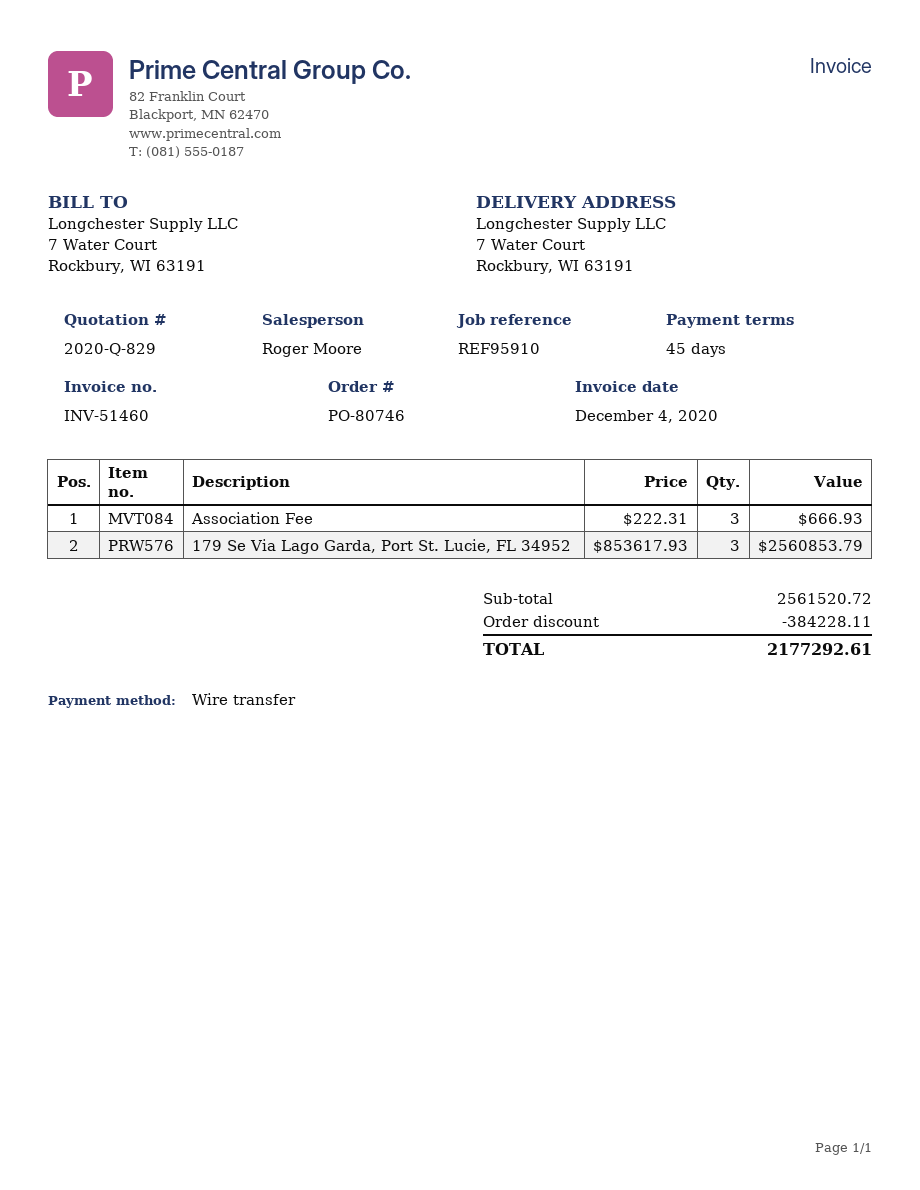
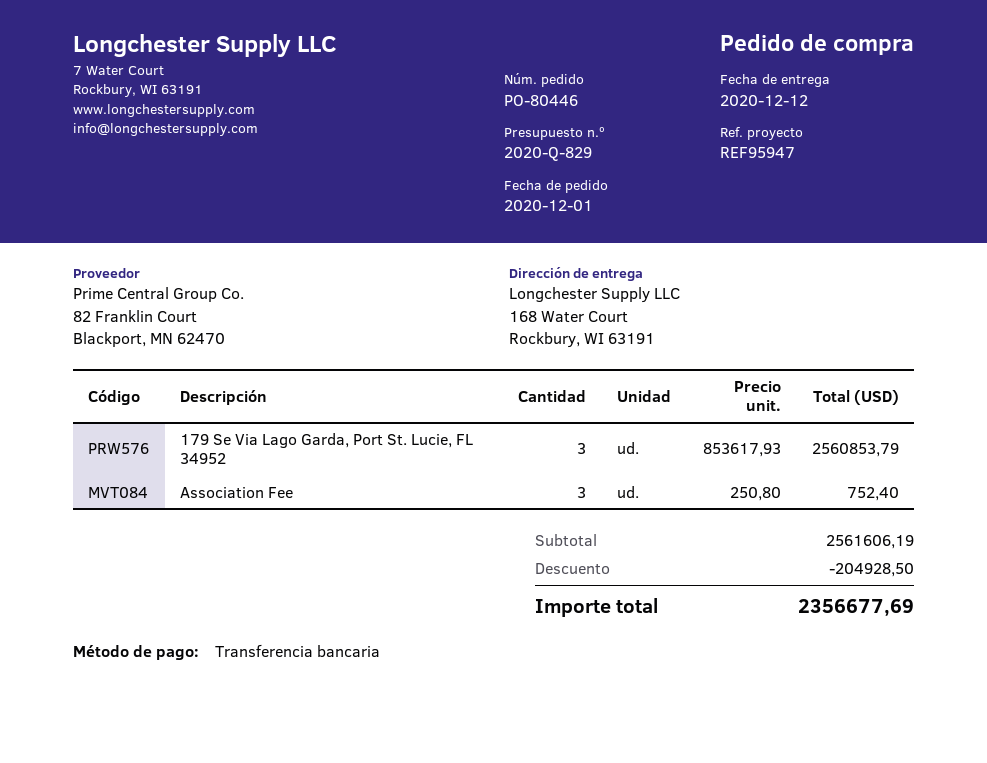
order number: PO-80746 -> PO-80446
reference: REF95910 -> REF95947
ship to: 7 Water Court, Rockbury, WI 63191 -> 168 Water Court, Rockbury, WI 63191
Association Fee: 3 x 222.31 = 666.93 -> 3 x 250.80 = 752.40
subtotal: 2561520.72 -> 2561606.19
discount: 384228.11 -> 204928.50
total: 2177292.61 -> 2356677.69

